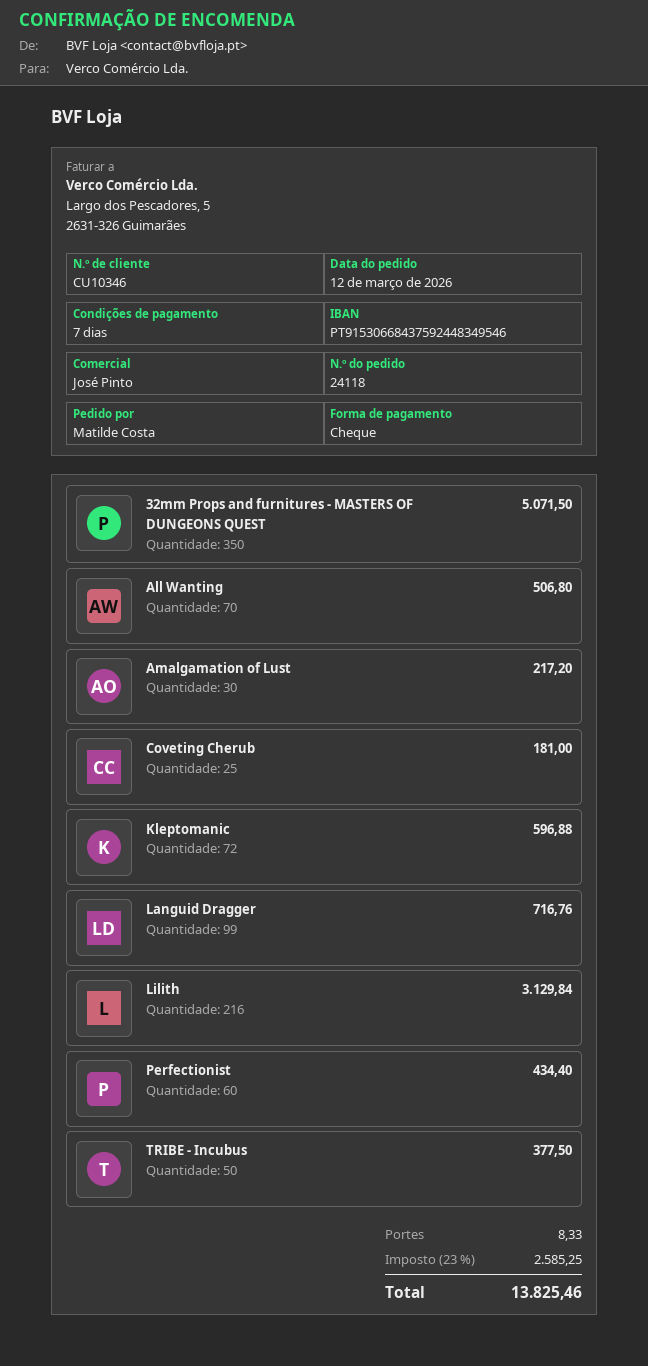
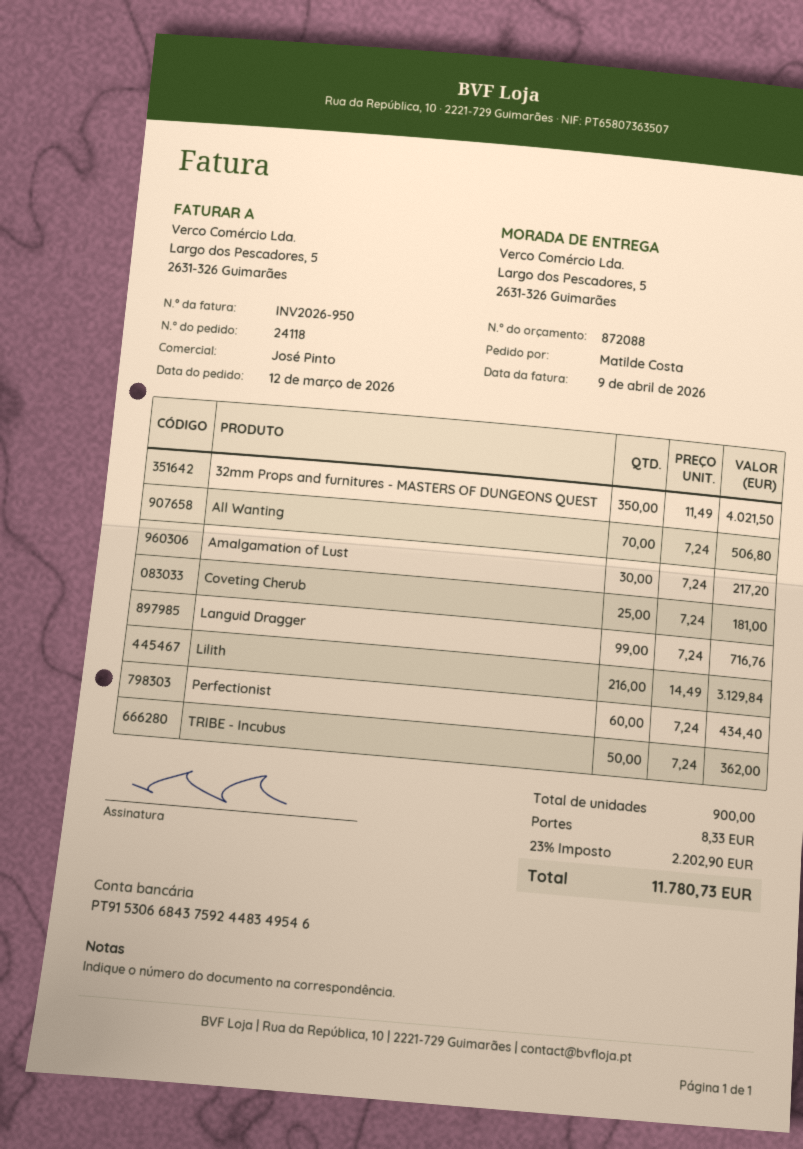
32mm Props and furnitures - MASTERS OF DUNGEONS QUEST: 350 for 5071.50 -> 350 for 4021.50
Kleptomanic: 72 for 596.88 -> none
TRIBE - Incubus: 50 for 377.50 -> 50 for 362.00
tax: 23% = 2585.25 -> 23% = 2202.90
total: 13825.46 -> 11780.73

